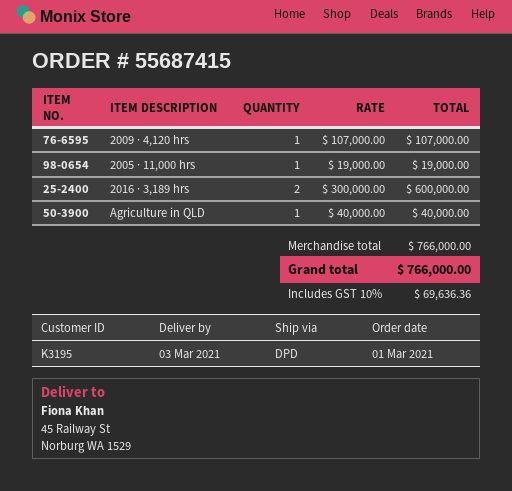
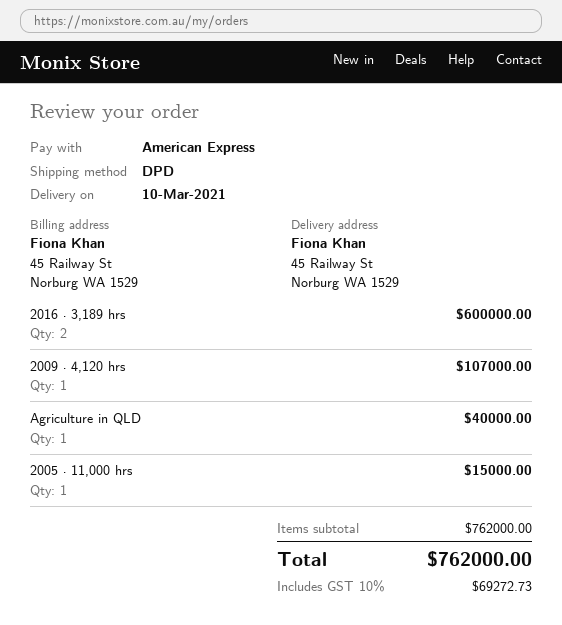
delivery date: 2021-03-03 -> 2021-03-10
2005 · 11,000 hrs: 1 for 19000.00 -> 1 for 15000.00
subtotal: 766000.00 -> 762000.00
tax: 10% = 69636.36 -> 10% = 69272.73
total: 766000.00 -> 762000.00

